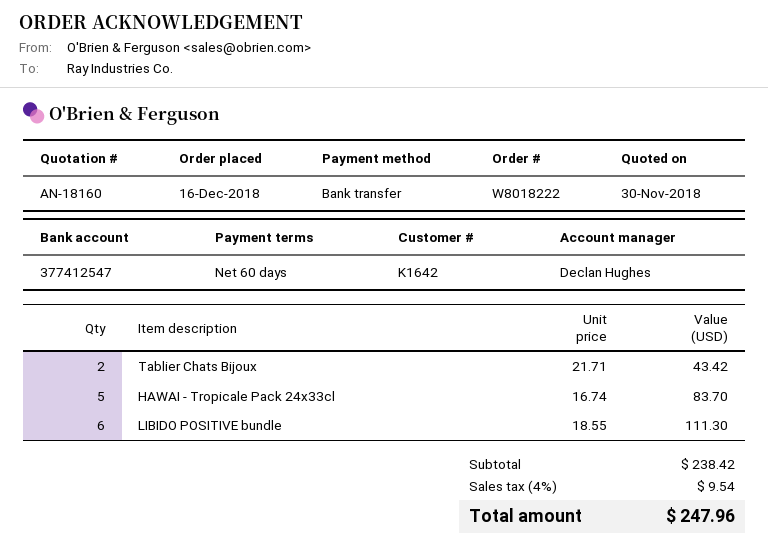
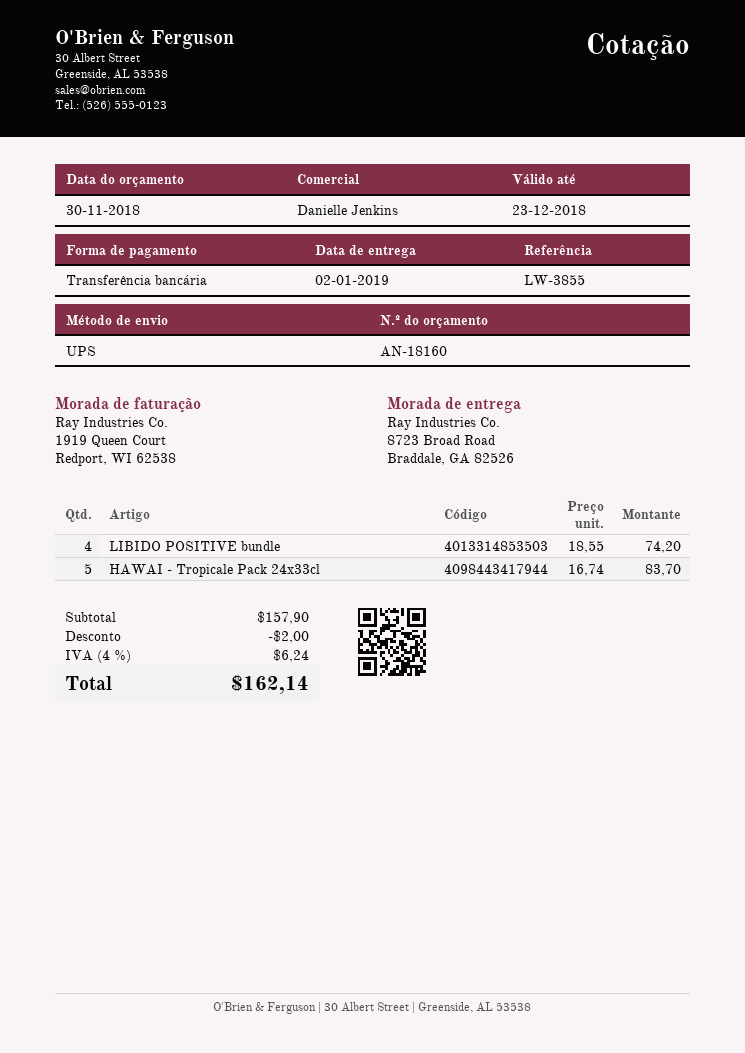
sales rep: Declan Hughes -> Danielle Jenkins
Tablier Chats Bijoux: 2 x 21.71 = 43.42 -> none
LIBIDO POSITIVE bundle: 6 x 18.55 = 111.30 -> 4 x 18.55 = 74.20
subtotal: 238.42 -> 157.90
discount: none -> 2.00
tax: 4% = 9.54 -> 4% = 6.24
total: 247.96 -> 162.14

